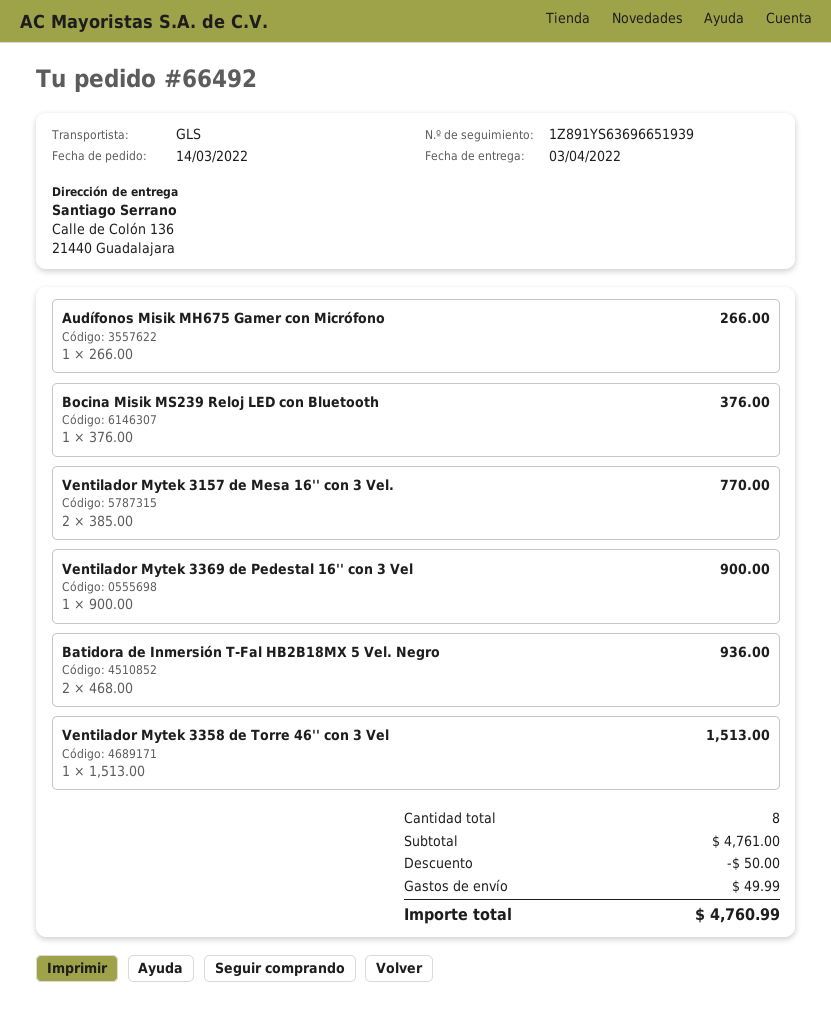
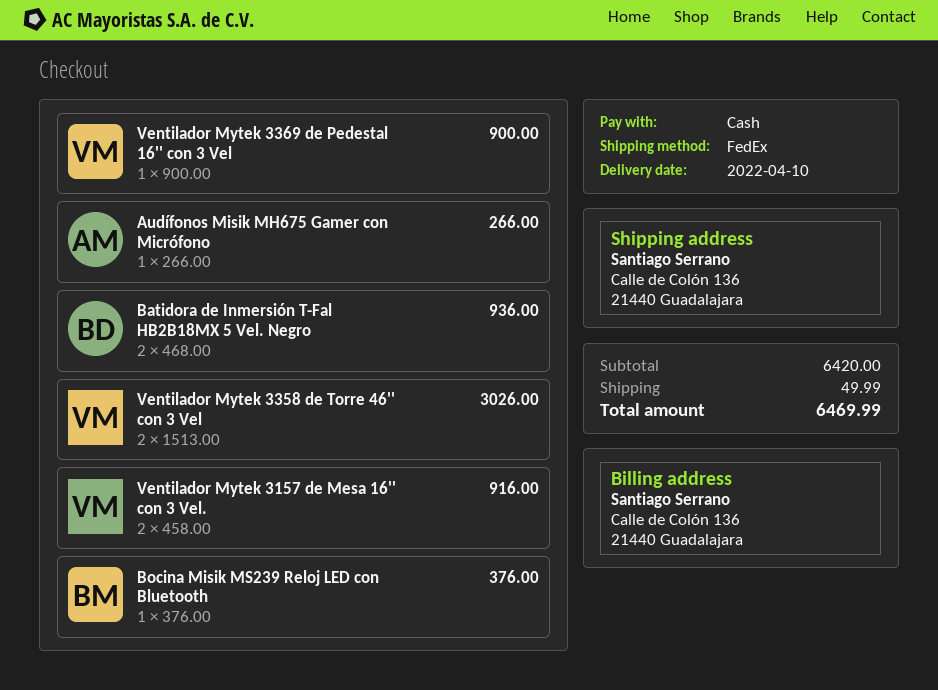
delivery date: 2022-04-03 -> 2022-04-10
shipping method: GLS -> FedEx
Ventilador Mytek 3157 de Mesa 16'' con 3 Vel.: 2 x 385.00 = 770.00 -> 2 x 458.00 = 916.00
Ventilador Mytek 3358 de Torre 46'' con 3 Vel: 1 x 1513.00 = 1513.00 -> 2 x 1513.00 = 3026.00
subtotal: 4761.00 -> 6420.00
discount: 50.00 -> none
total: 4760.99 -> 6469.99

